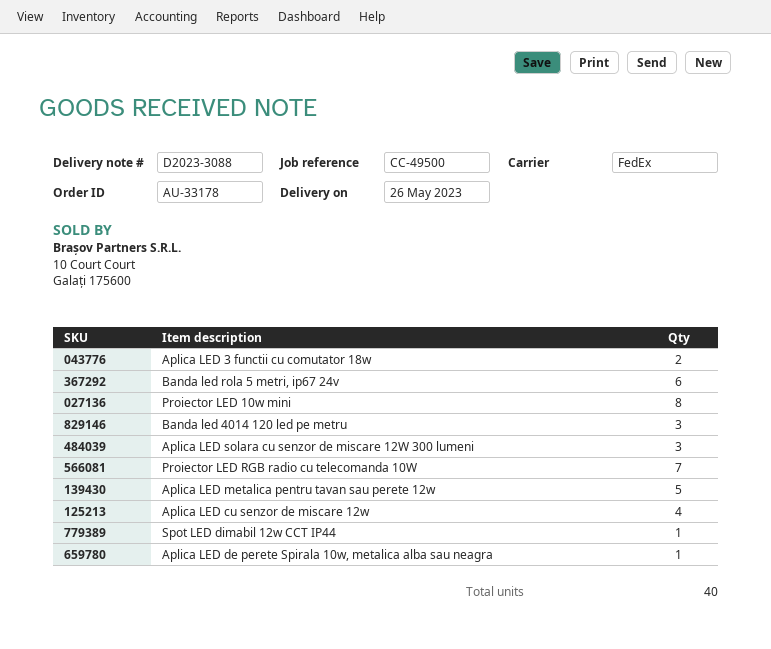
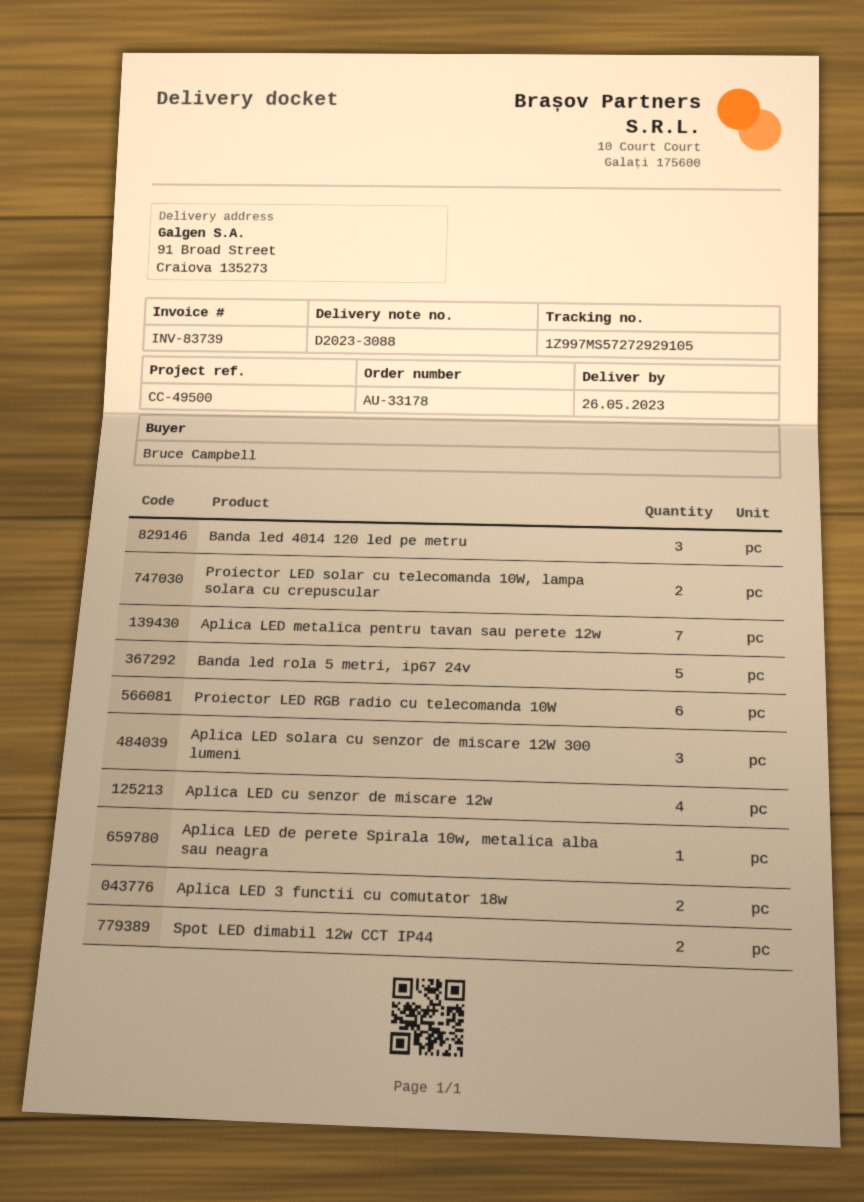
Banda led rola 5 metri, ip67 24v: 6 -> 5
Proiector LED 10w mini: 8 -> none
Proiector LED RGB radio cu telecomanda 10W: 7 -> 6
Aplica LED metalica pentru tavan sau perete 12w: 5 -> 7
Spot LED dimabil 12w CCT IP44: 1 -> 2
Proiector LED solar cu telecomanda 10W, lampa solara cu crepuscular: none -> 2

